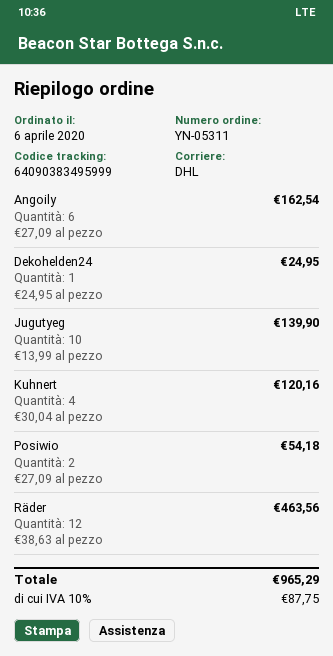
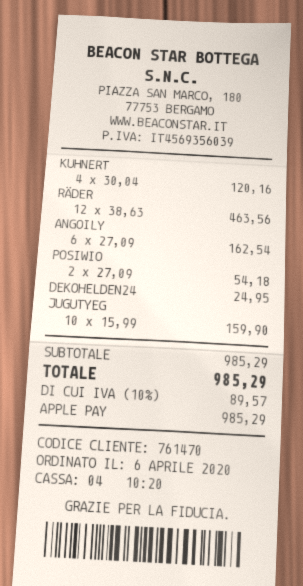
Jugutyeg: 10 x 13.99 = 139.90 -> 10 x 15.99 = 159.90
tax: 10% = 87.75 -> 10% = 89.57
total: 965.29 -> 985.29

